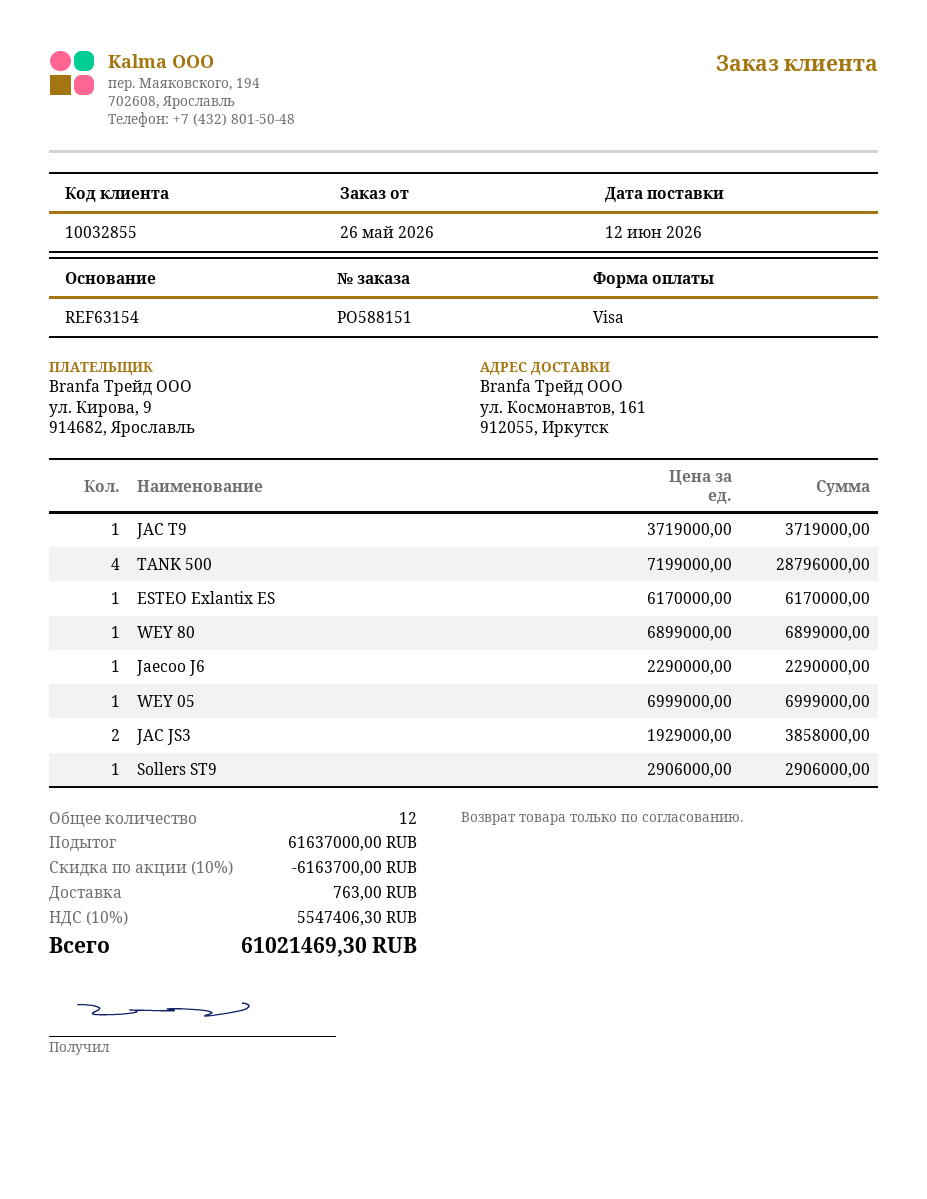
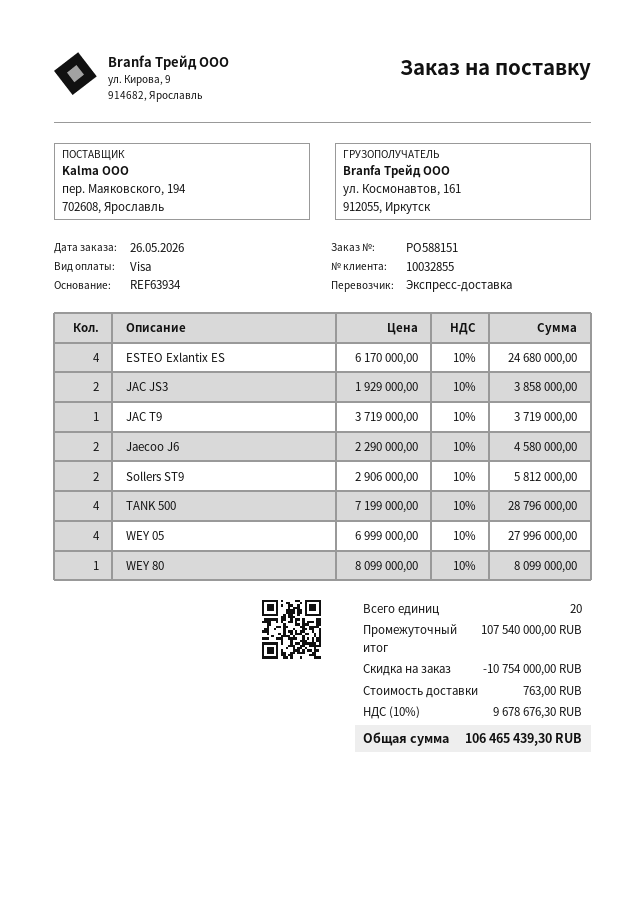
reference: REF63154 -> REF63934
ESTEO Exlantix ES: 1 x 6170000.00 = 6170000.00 -> 4 x 6170000.00 = 24680000.00
WEY 80: 1 x 6899000.00 = 6899000.00 -> 1 x 8099000.00 = 8099000.00
Jaecoo J6: 1 x 2290000.00 = 2290000.00 -> 2 x 2290000.00 = 4580000.00
WEY 05: 1 x 6999000.00 = 6999000.00 -> 4 x 6999000.00 = 27996000.00
Sollers ST9: 1 x 2906000.00 = 2906000.00 -> 2 x 2906000.00 = 5812000.00
total quantity: 12 -> 20
subtotal: 61637000.00 -> 107540000.00
discount: 6163700.00 -> 10754000.00
tax: 10% = 5547406.30 -> 10% = 9678676.30
total: 61021469.30 -> 106465439.30

